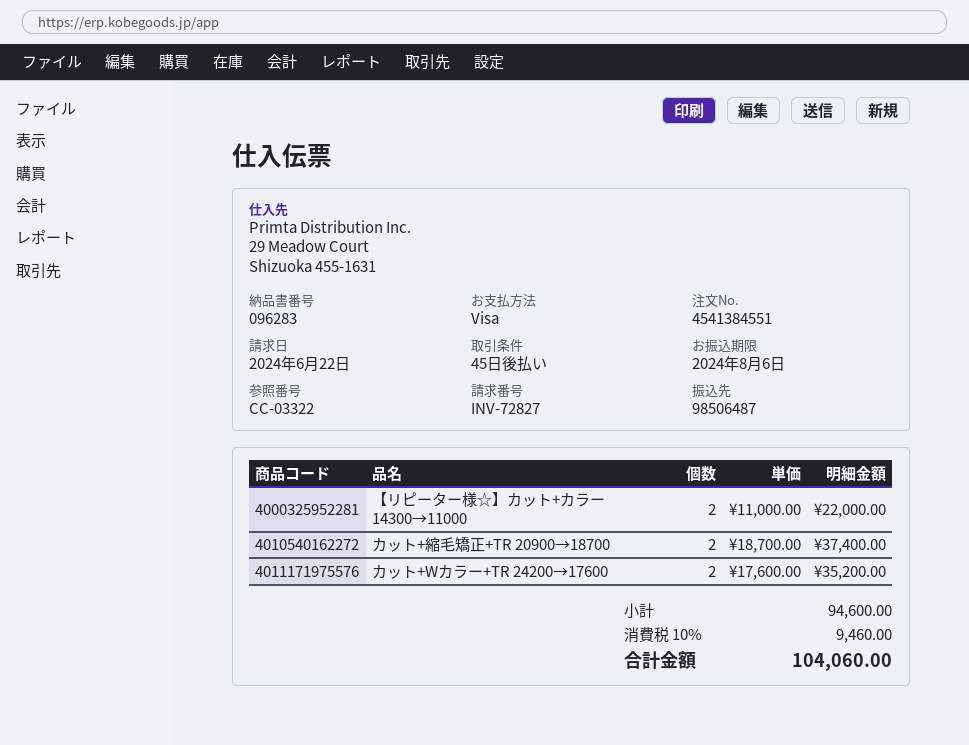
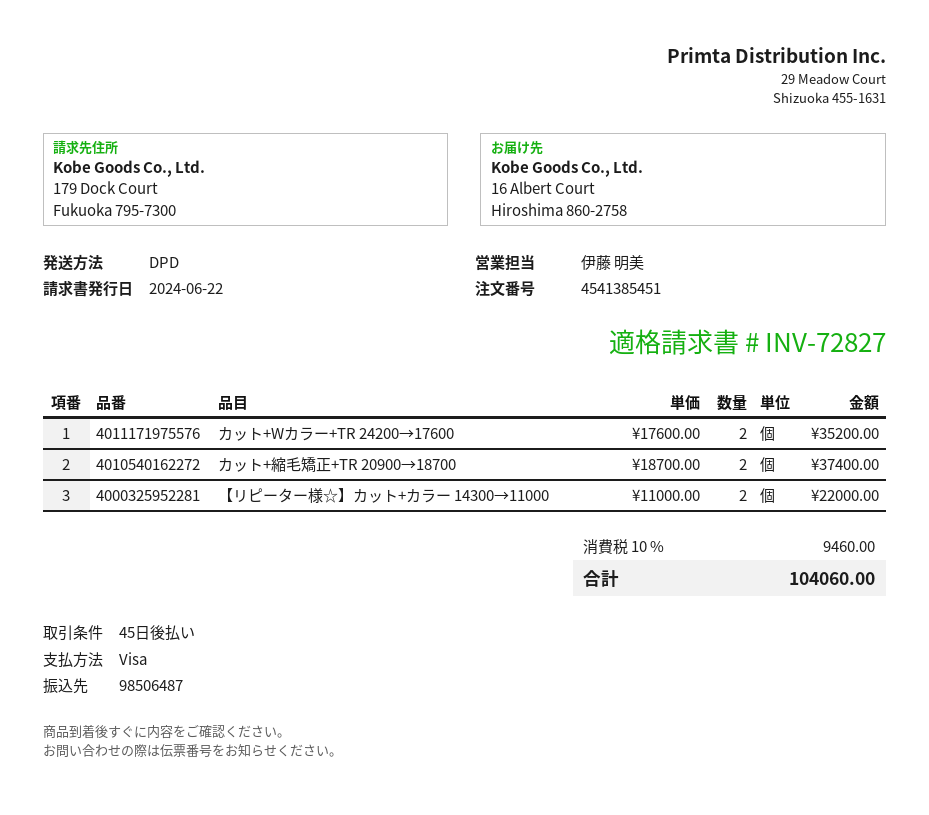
order number: 4541384551 -> 4541385451

